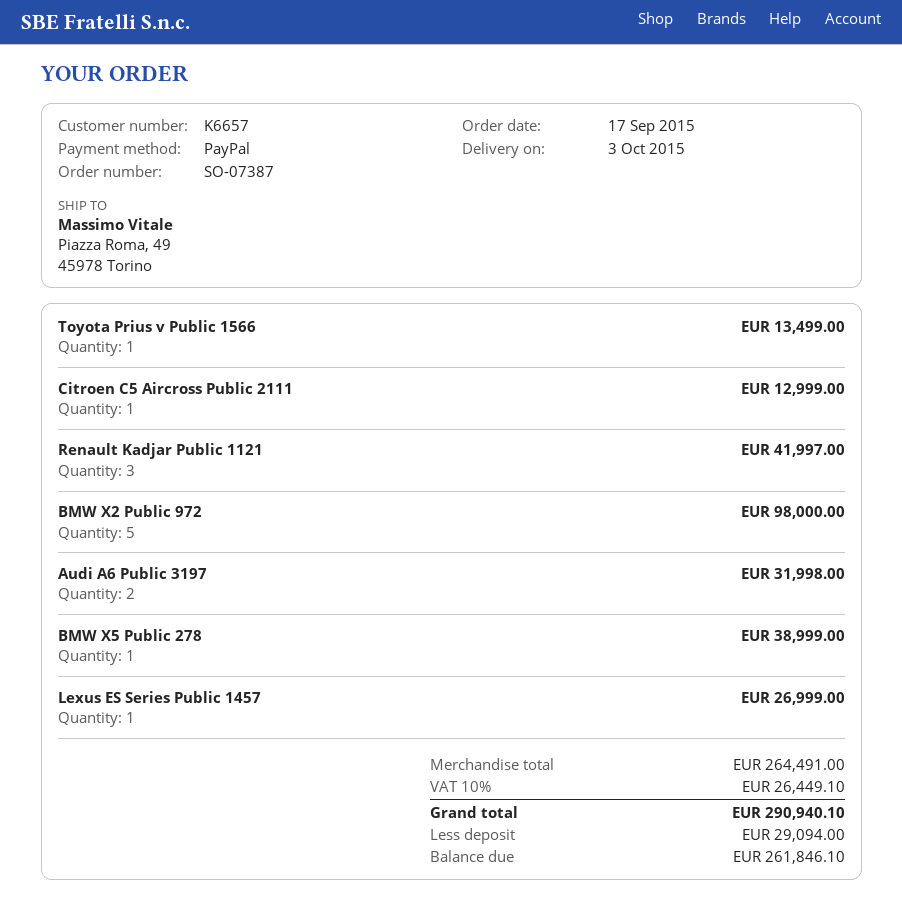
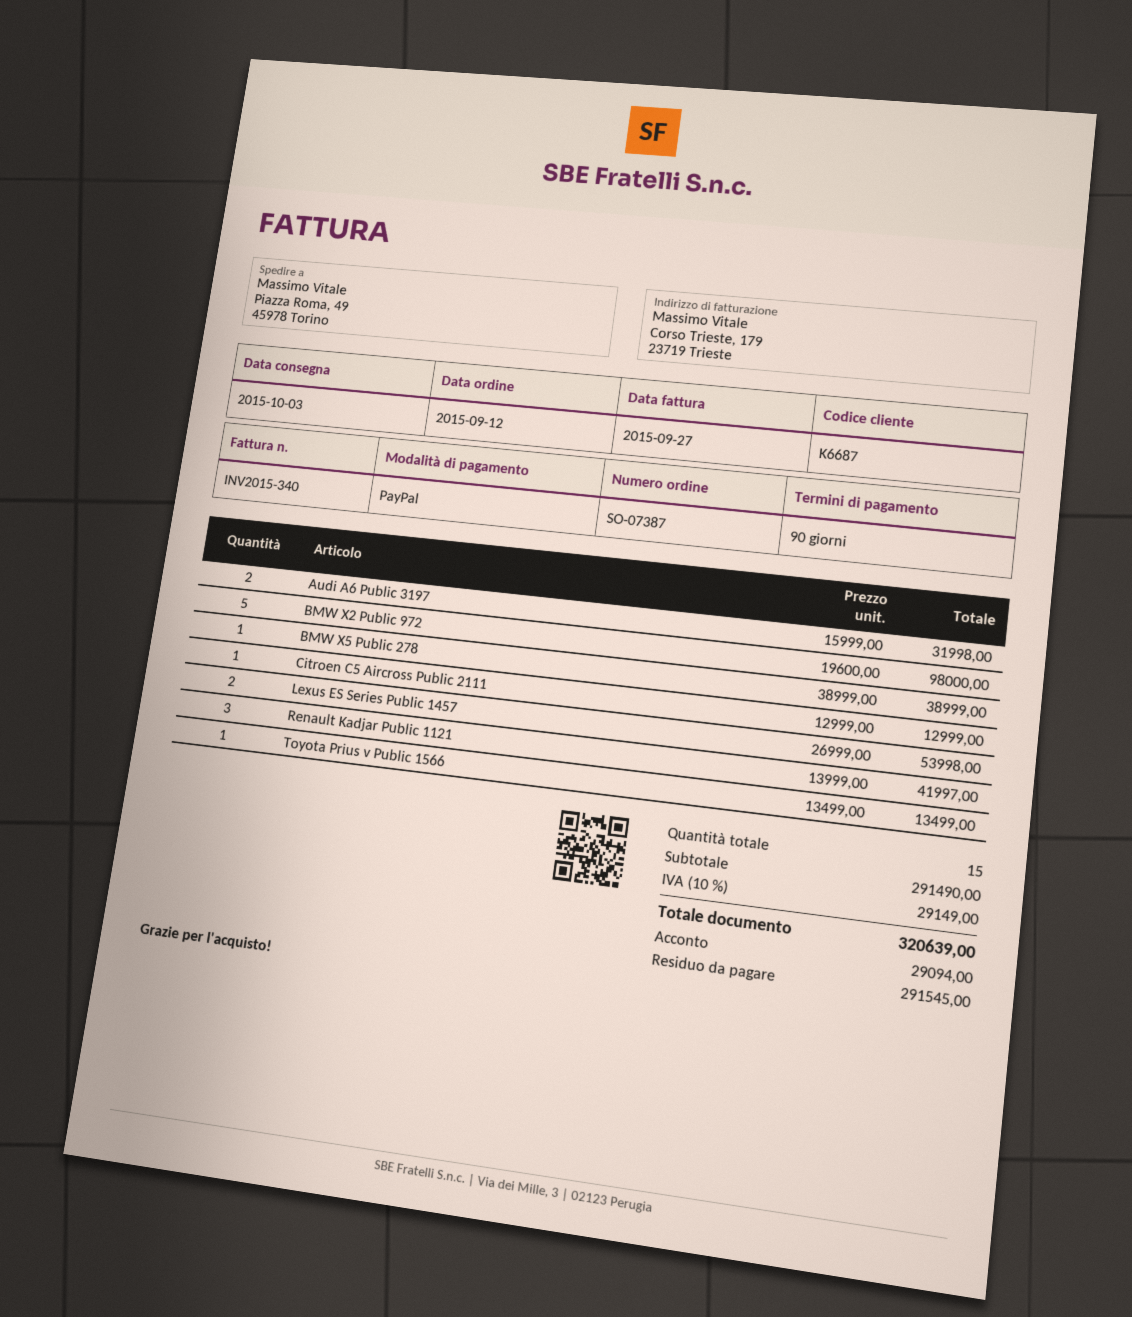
order date: 2015-09-17 -> 2015-09-12
customer number: K6657 -> K6687
Lexus ES Series Public 1457: 1 for 26999.00 -> 2 for 53998.00
subtotal: 264491.00 -> 291490.00
tax: 10% = 26449.10 -> 10% = 29149.00
total: 290940.10 -> 320639.00
balance: 261846.10 -> 291545.00

